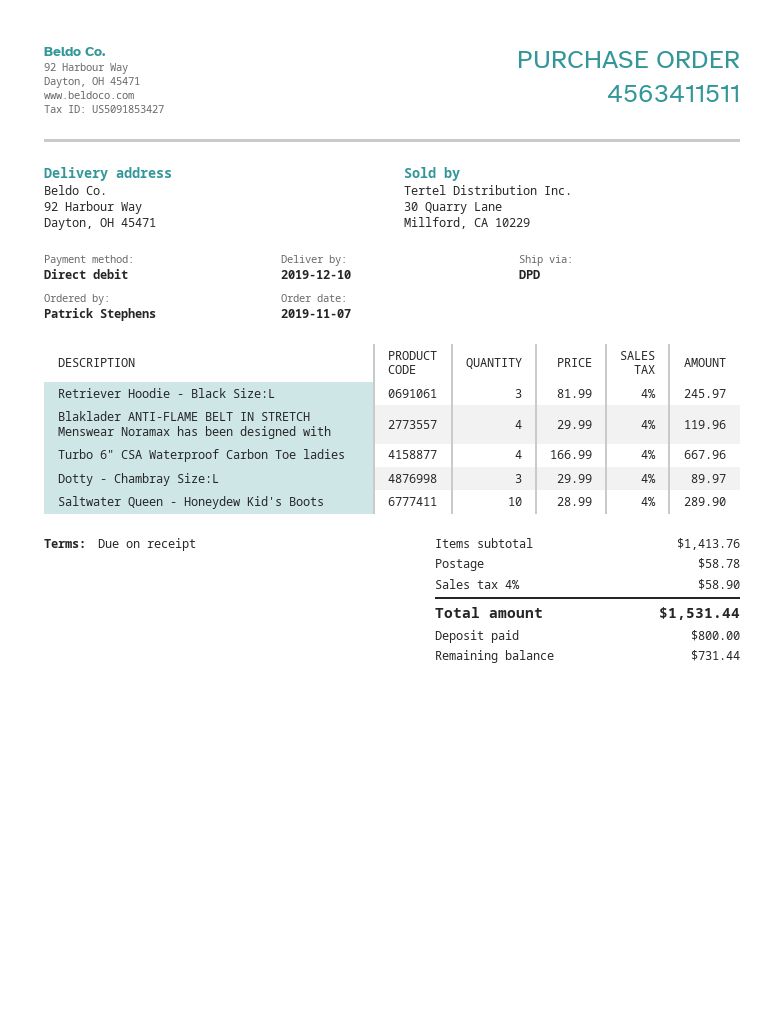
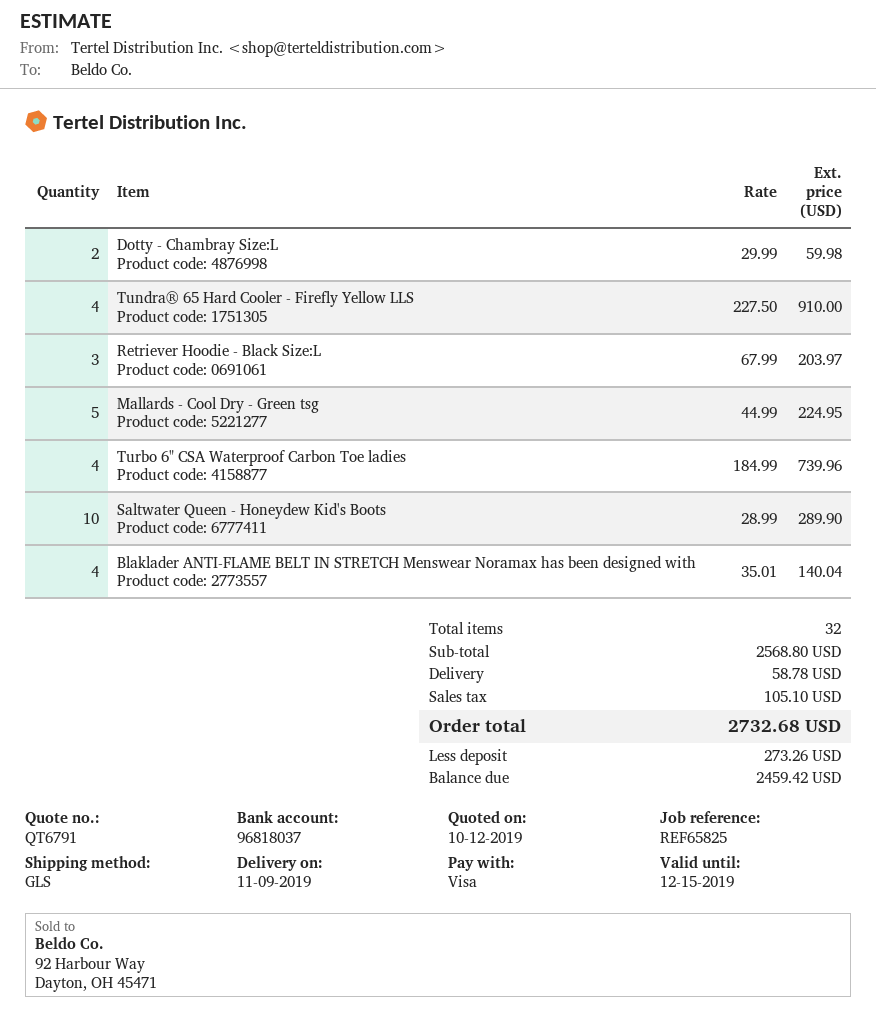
delivery date: 2019-12-10 -> 2019-11-09
payment method: direct debit -> Visa
shipping method: DPD -> GLS
Retriever Hoodie - Black Size:L: 3 x 81.99 = 245.97 -> 3 x 67.99 = 203.97
Blaklader ANTI-FLAME BELT IN STRETCH Menswear Noramax has been designed with: 4 x 29.99 = 119.96 -> 4 x 35.01 = 140.04
Turbo 6" CSA Waterproof Carbon Toe ladies: 4 x 166.99 = 667.96 -> 4 x 184.99 = 739.96
Dotty - Chambray Size:L: 3 x 29.99 = 89.97 -> 2 x 29.99 = 59.98
Tundra® 65 Hard Cooler - Firefly Yellow LLS: none -> 4 x 227.50 = 910.00
Mallards - Cool Dry - Green tsg: none -> 5 x 44.99 = 224.95
subtotal: 1413.76 -> 2568.80
tax: 58.90 -> 105.10
total: 1531.44 -> 2732.68
deposit: 800.00 -> 273.26
balance: 731.44 -> 2459.42

